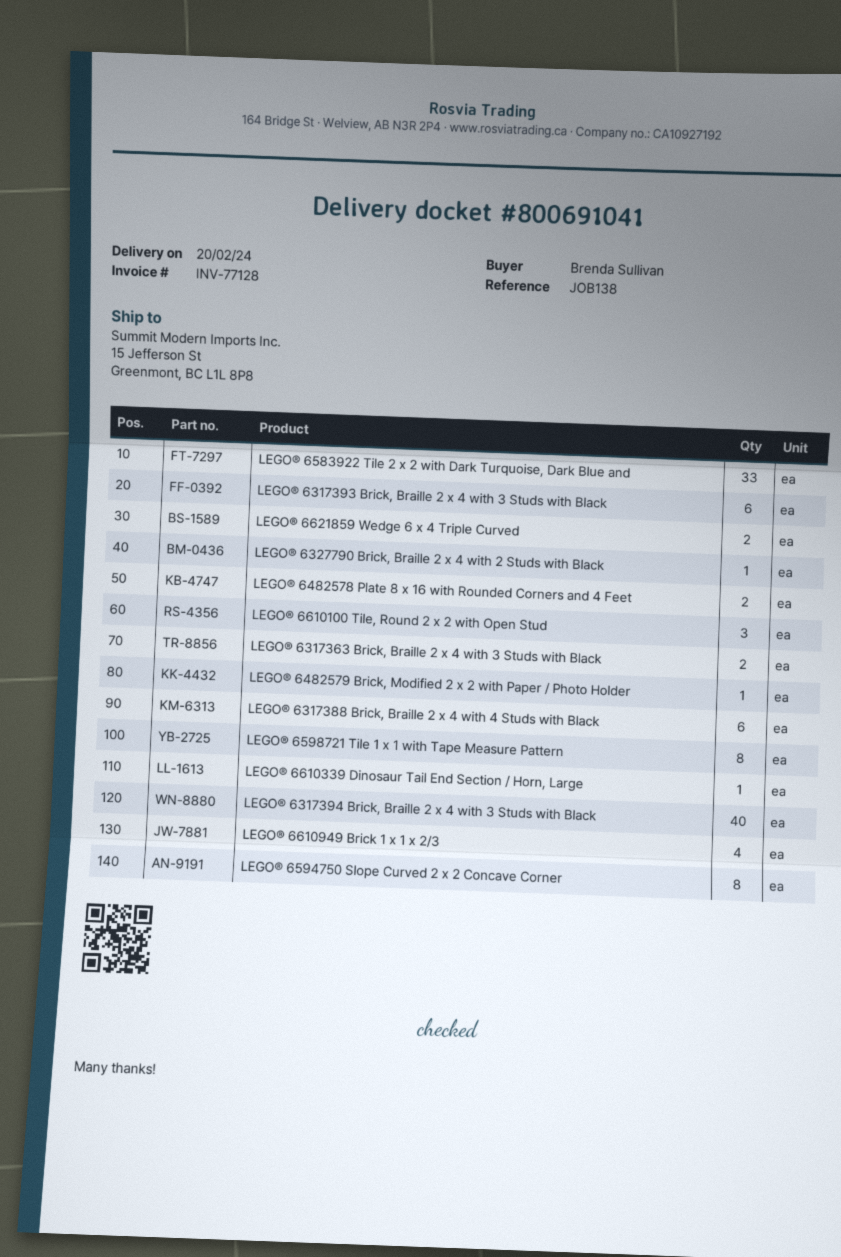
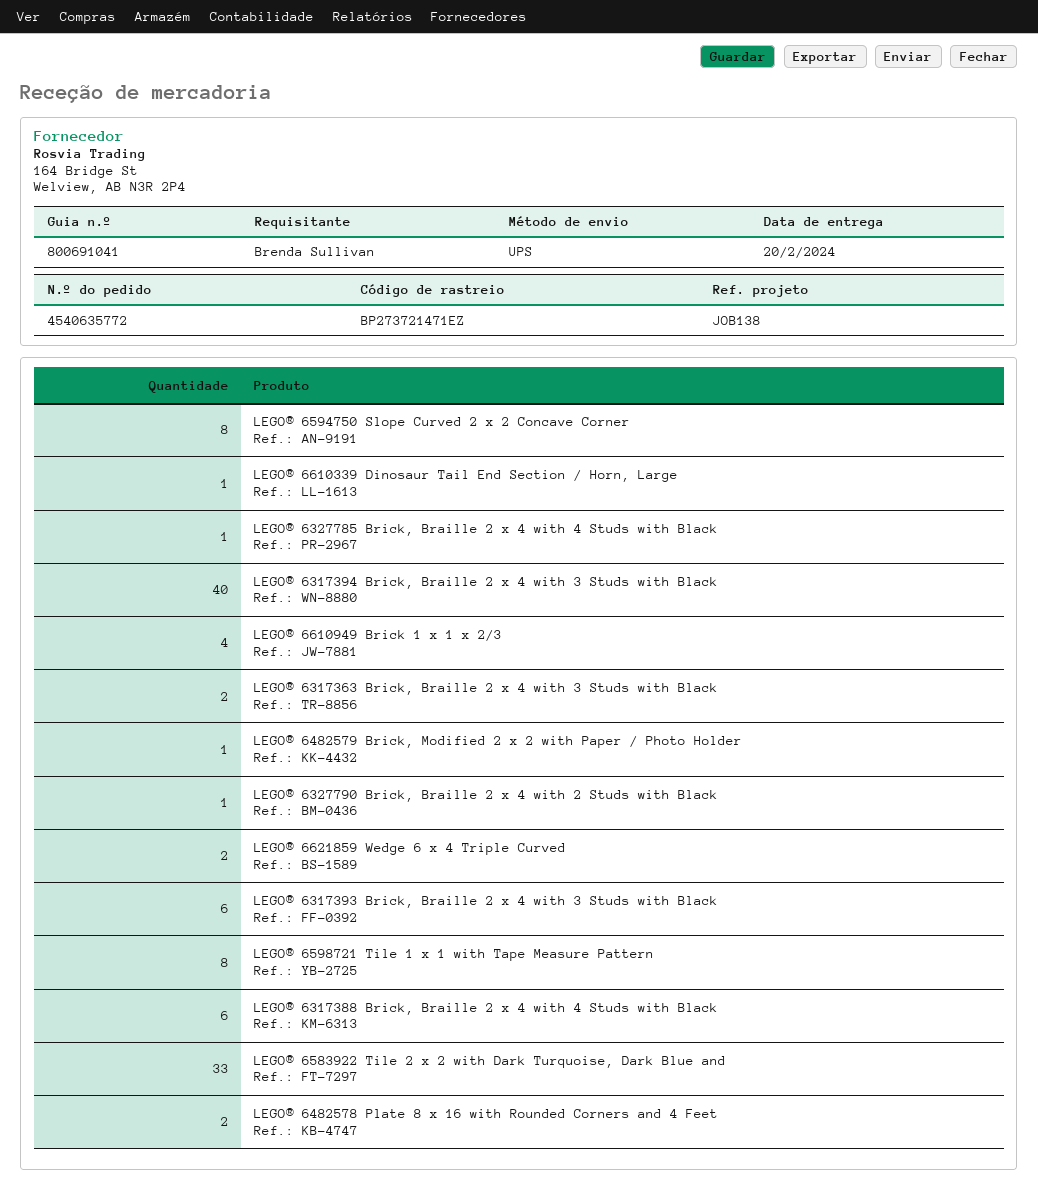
LEGO® 6610100 Tile, Round 2 x 2 with Open Stud: 3 -> none
LEGO® 6327785 Brick, Braille 2 x 4 with 4 Studs with Black: none -> 1

